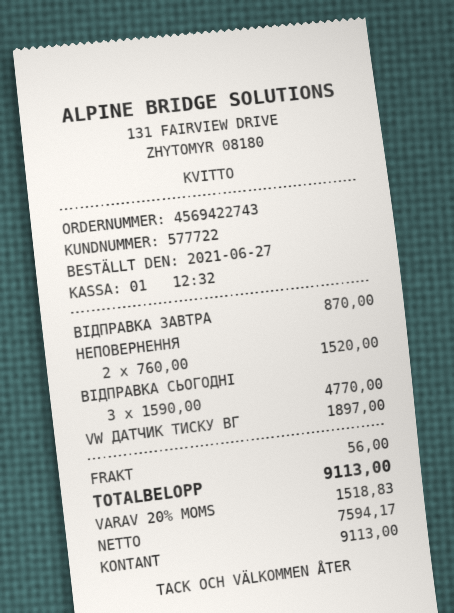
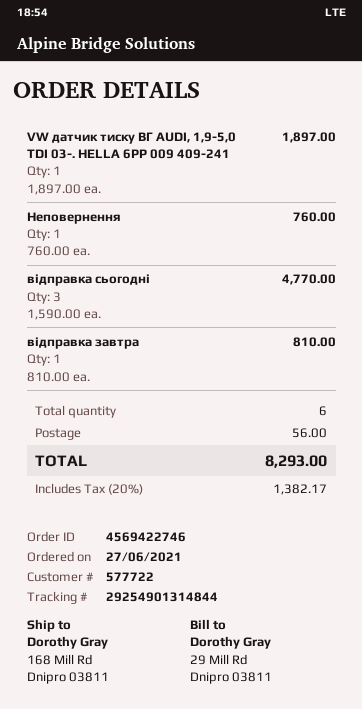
order number: 4569422743 -> 4569422746
ВІДПРАВКА ЗАВТРА: 1 x 870.00 = 870.00 -> 1 x 810.00 = 810.00
НЕПОВЕРНЕННЯ: 2 x 760.00 = 1520.00 -> 1 x 760.00 = 760.00
tax: 20% = 1518.83 -> 20% = 1382.17
total: 9113.00 -> 8293.00

